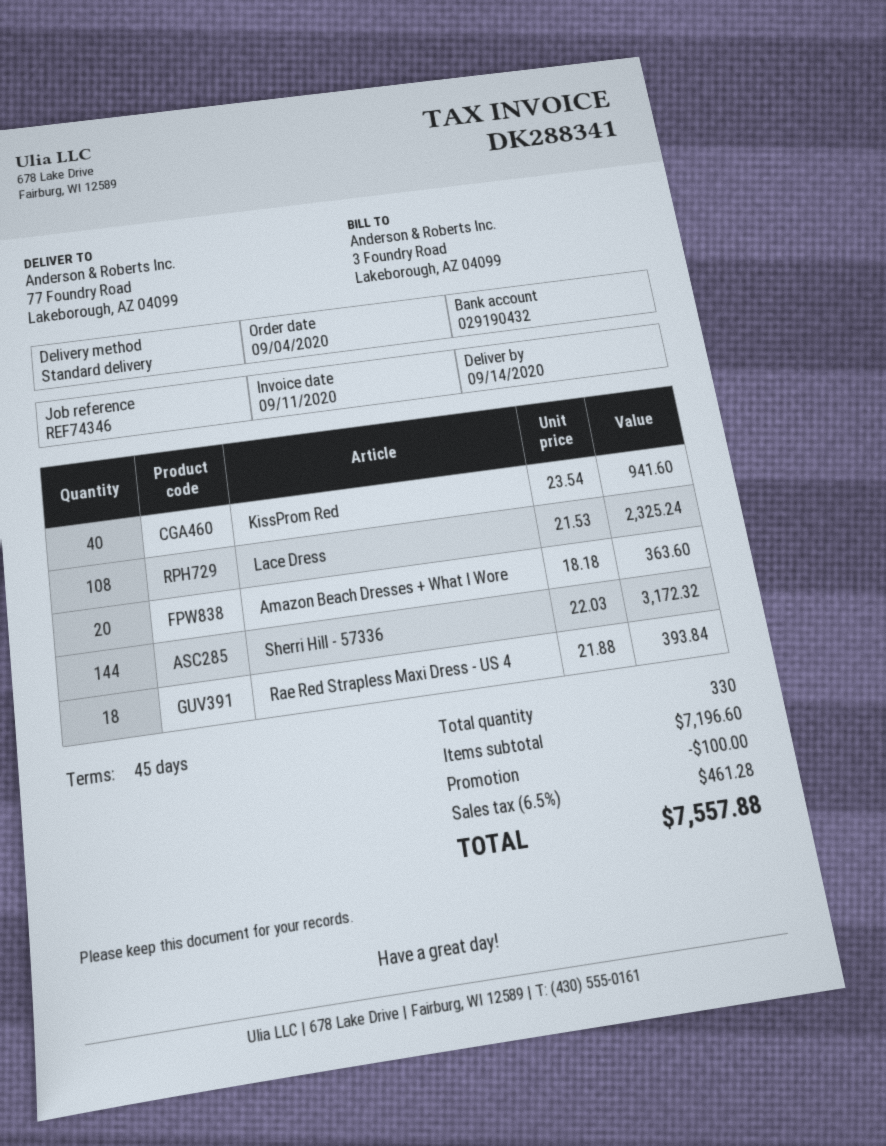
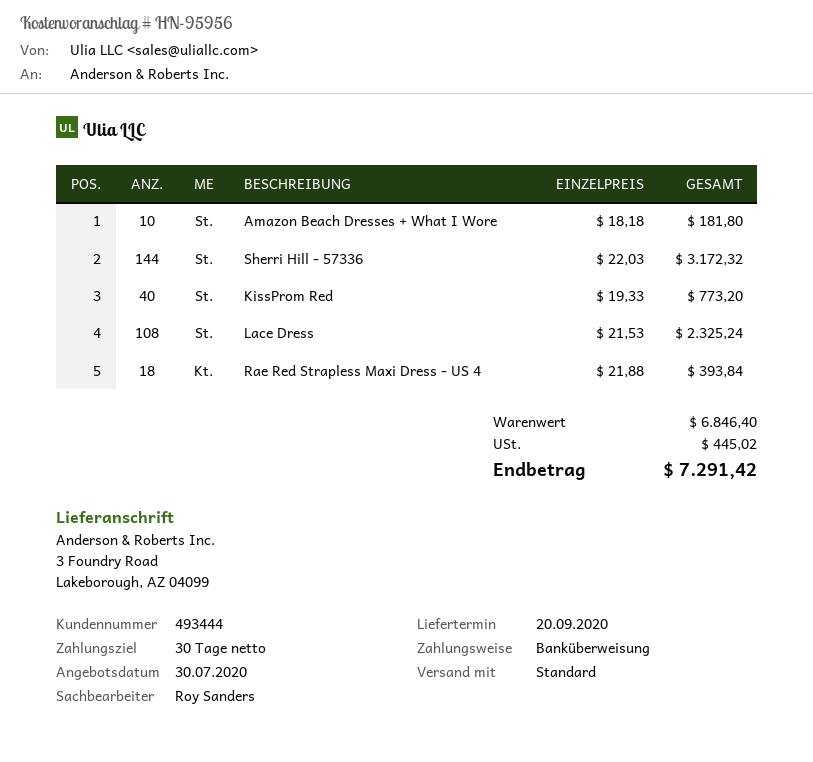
delivery date: 2020-09-14 -> 2020-09-20
payment terms: 45 days -> 30 days
ship to: 77 Foundry Road, Lakeborough, AZ 04099 -> 3 Foundry Road, Lakeborough, AZ 04099
KissProm Red: 40 x 23.54 = 941.60 -> 40 x 19.33 = 773.20
Amazon Beach Dresses + What I Wore: 20 x 18.18 = 363.60 -> 10 x 18.18 = 181.80
subtotal: 7196.60 -> 6846.40
discount: 100.00 -> none
tax: 461.28 -> 445.02
total: 7557.88 -> 7291.42

